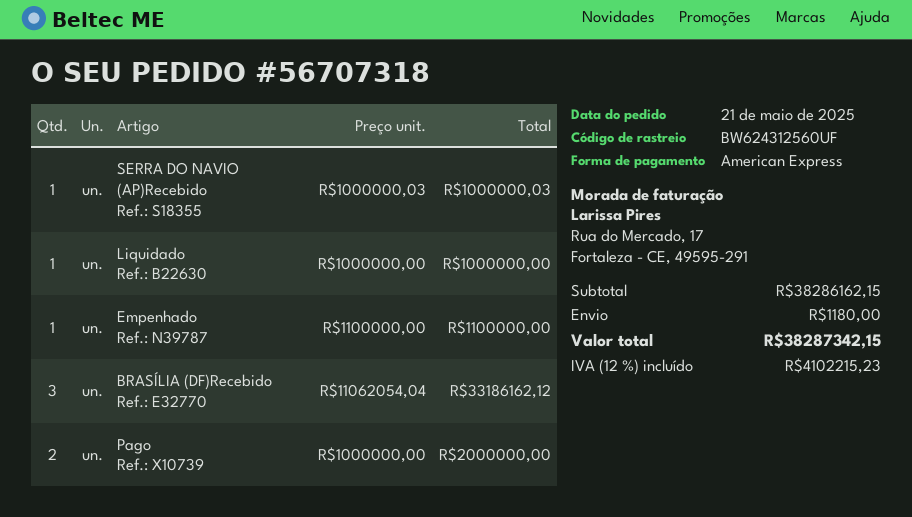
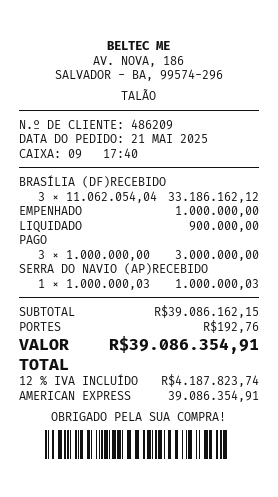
Liquidado: 1 x 1000000.00 = 1000000.00 -> 1 x 900000.00 = 900000.00
Empenhado: 1 x 1100000.00 = 1100000.00 -> 1 x 1000000.00 = 1000000.00
Pago: 2 x 1000000.00 = 2000000.00 -> 3 x 1000000.00 = 3000000.00
subtotal: 38286162.15 -> 39086162.15
shipping: 1180.00 -> 192.76
tax: 12% = 4102215.23 -> 12% = 4187823.74
total: 38287342.15 -> 39086354.91

